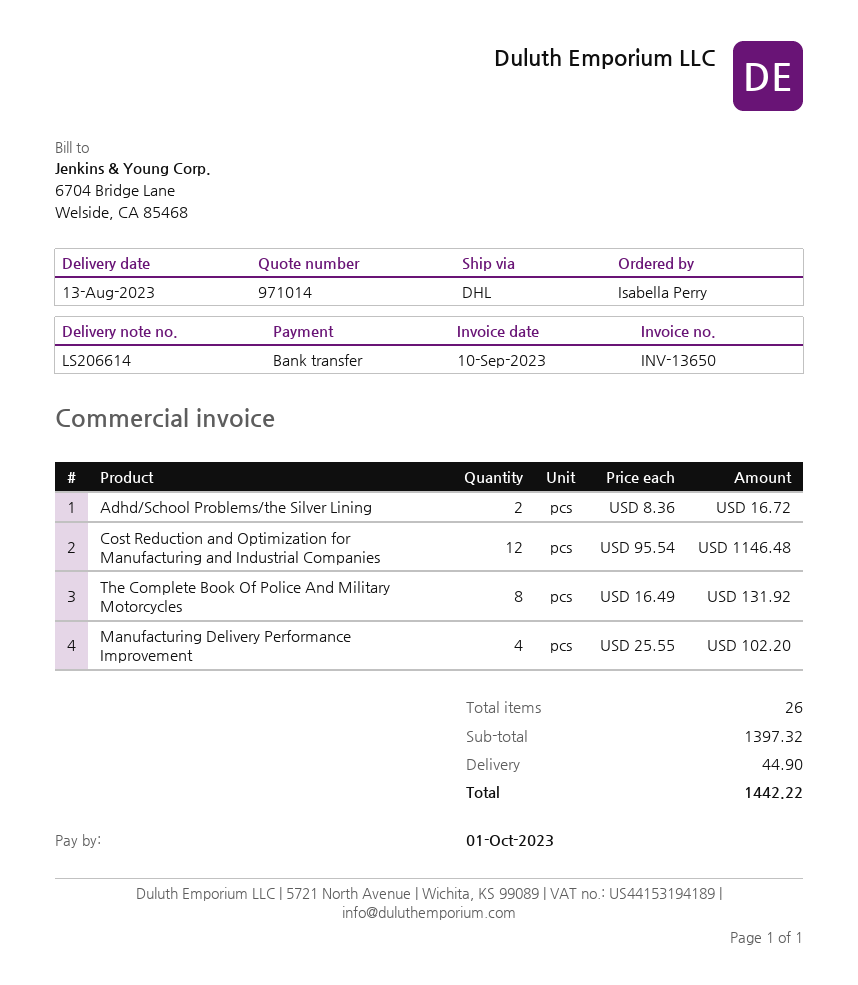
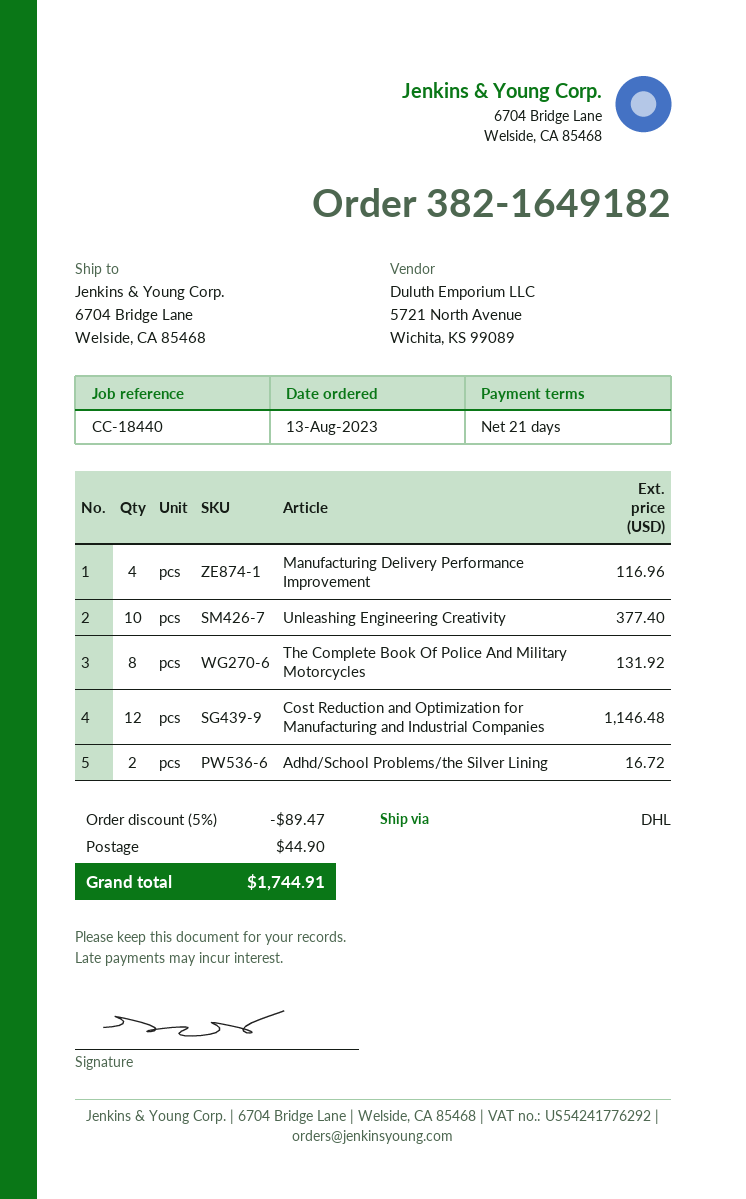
Manufacturing Delivery Performance Improvement: 4 for 102.20 -> 4 for 116.96
Unleashing Engineering Creativity: none -> 10 for 377.40
discount: none -> 5% = 89.47
total: 1442.22 -> 1744.91

